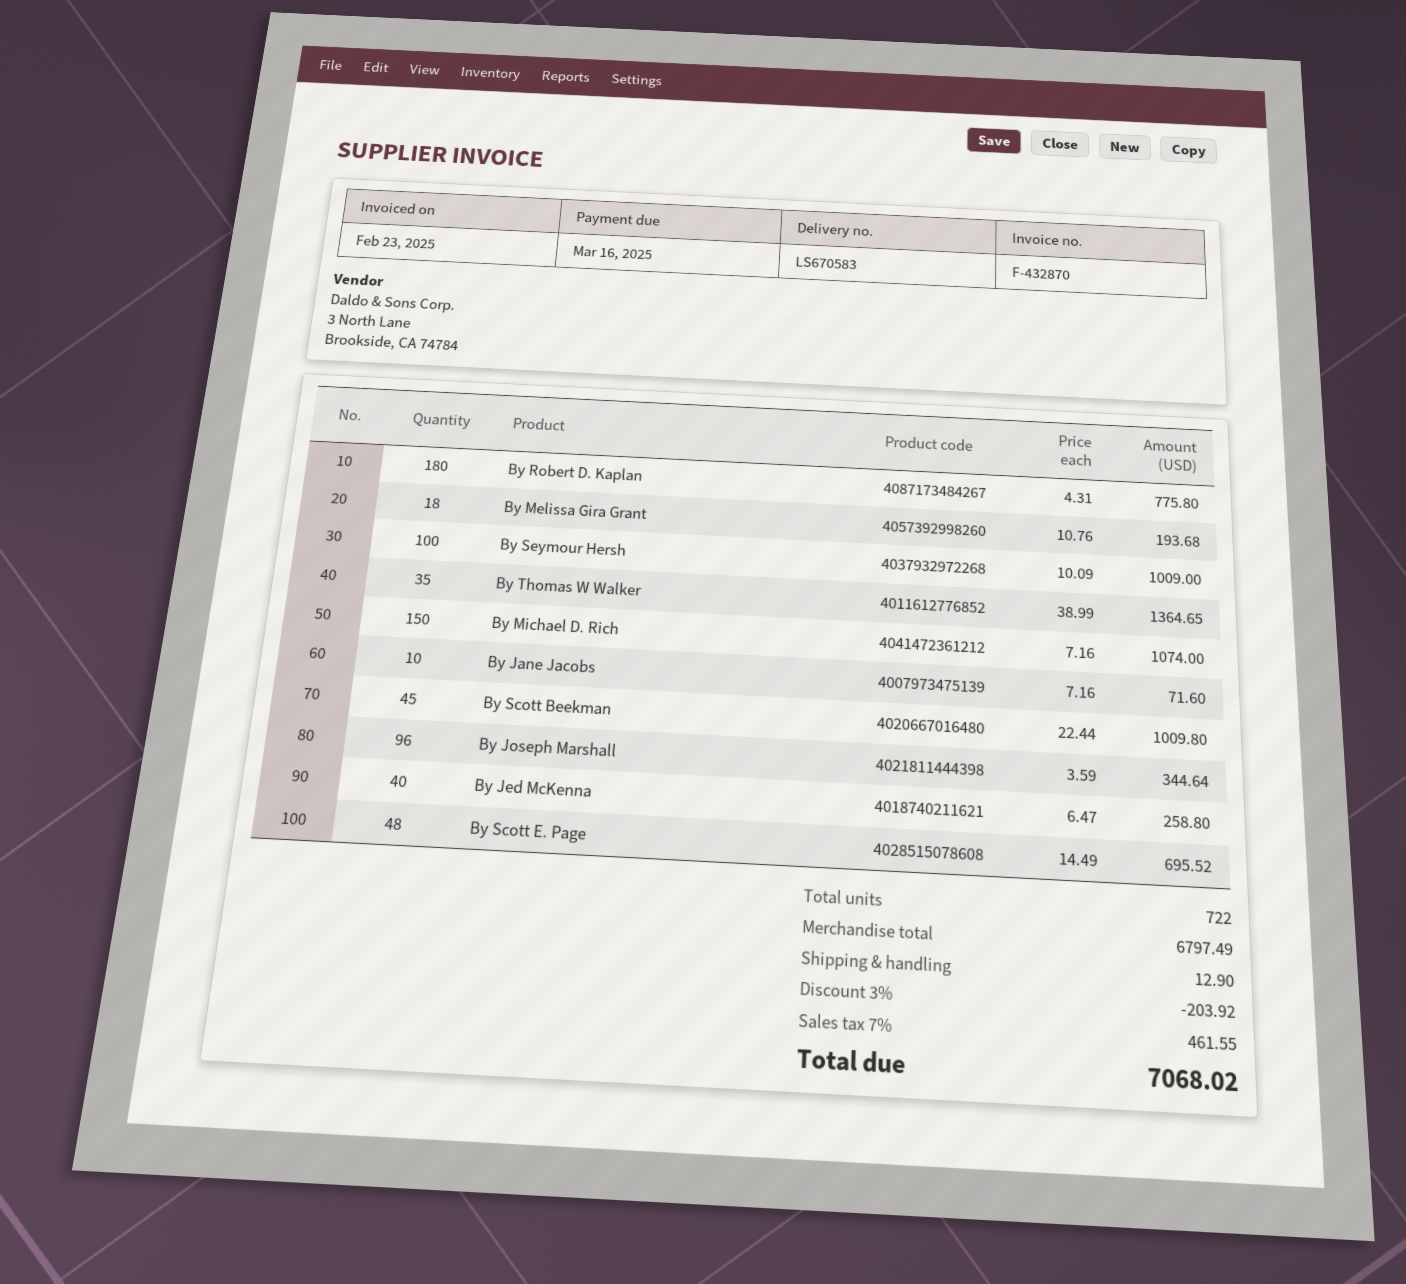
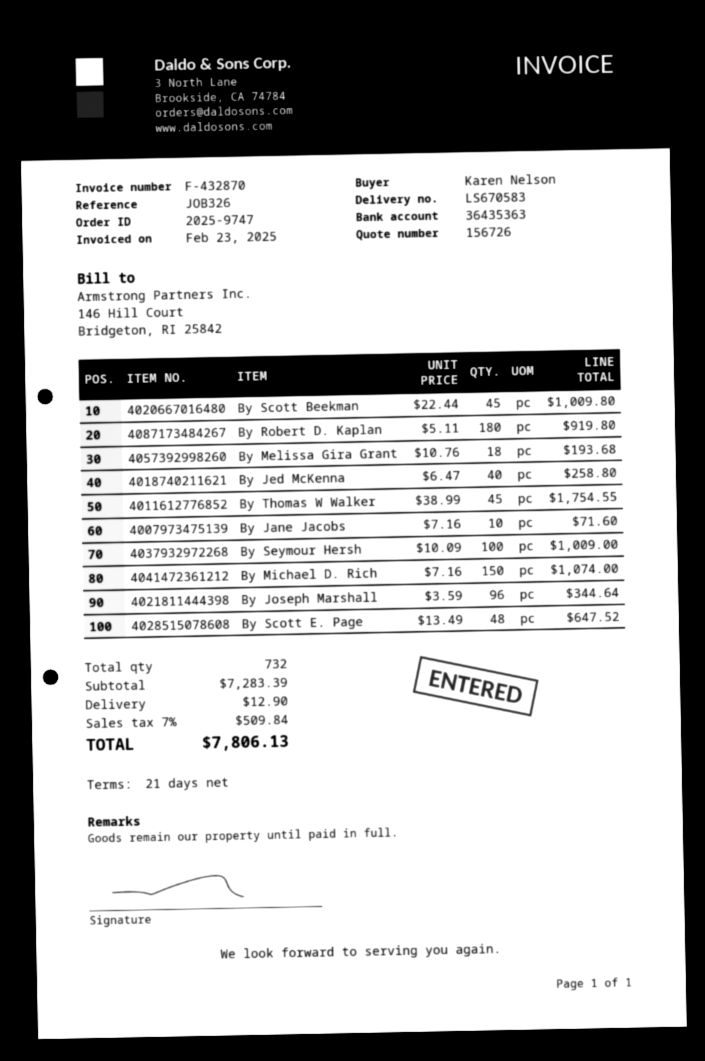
By Robert D. Kaplan: 180 x 4.31 = 775.80 -> 180 x 5.11 = 919.80
By Thomas W Walker: 35 x 38.99 = 1364.65 -> 45 x 38.99 = 1754.55
By Scott E. Page: 48 x 14.49 = 695.52 -> 48 x 13.49 = 647.52
total quantity: 722 -> 732
subtotal: 6797.49 -> 7283.39
discount: 3% = 203.92 -> none
tax: 7% = 461.55 -> 7% = 509.84
total: 7068.02 -> 7806.13

